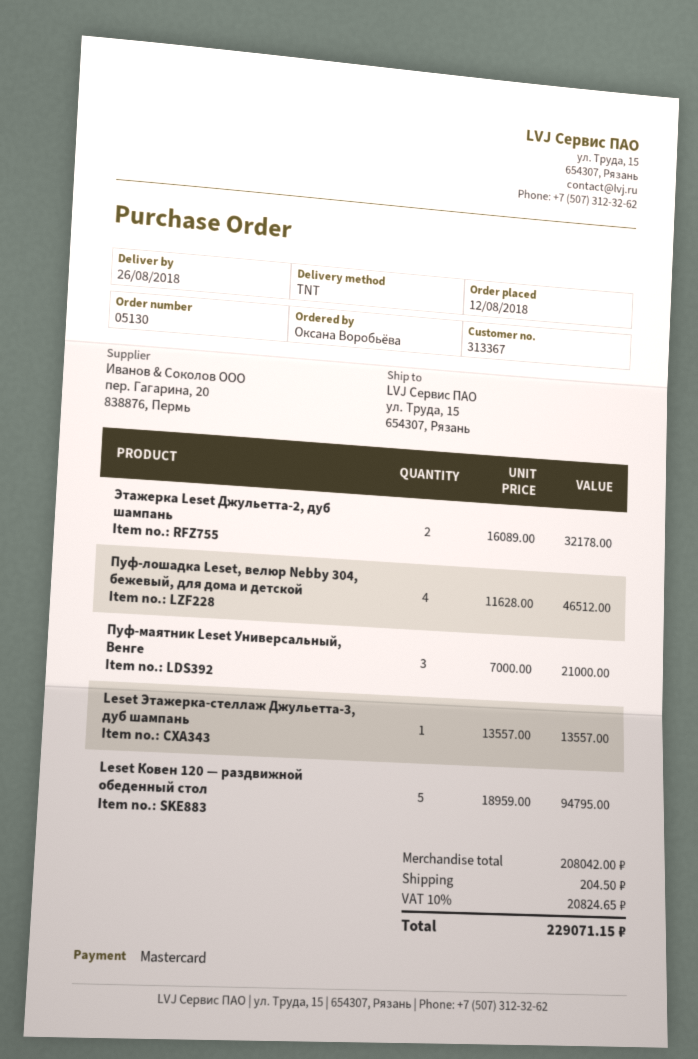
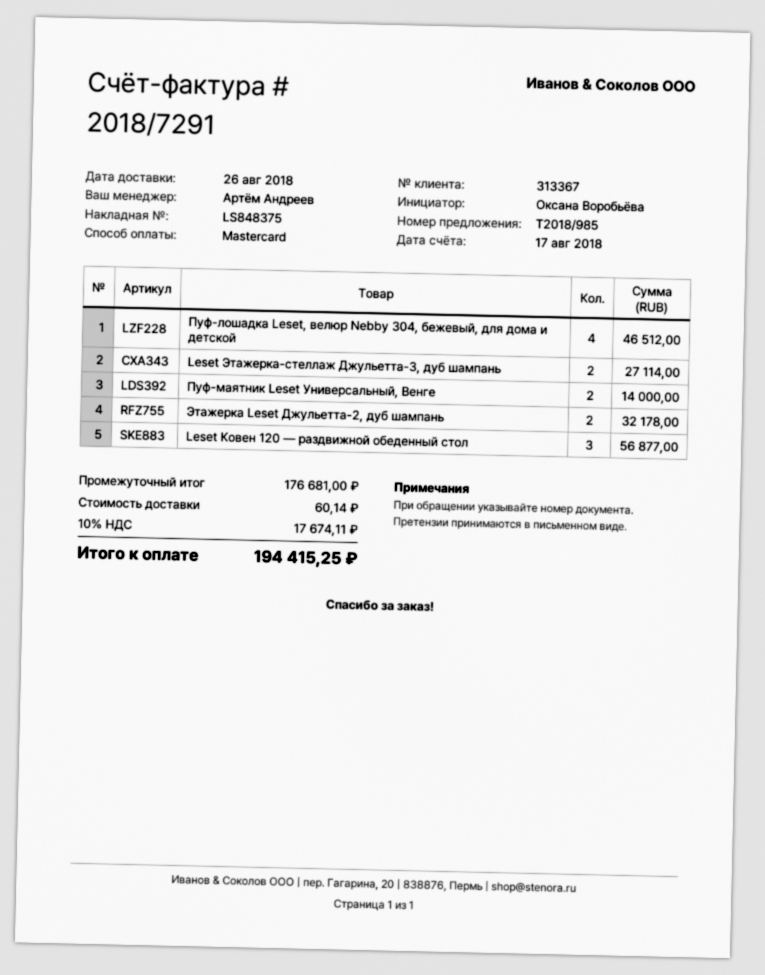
Пуф-маятник Leset Универсальный, Венге: 3 for 21000.00 -> 2 for 14000.00
Leset Этажерка-стеллаж Джульетта-3, дуб шампань: 1 for 13557.00 -> 2 for 27114.00
Leset Ковен 120 — раздвижной обеденный стол: 5 for 94795.00 -> 3 for 56877.00
subtotal: 208042.00 -> 176681.00
shipping: 204.50 -> 60.14
tax: 10% = 20824.65 -> 10% = 17674.11
total: 229071.15 -> 194415.25

